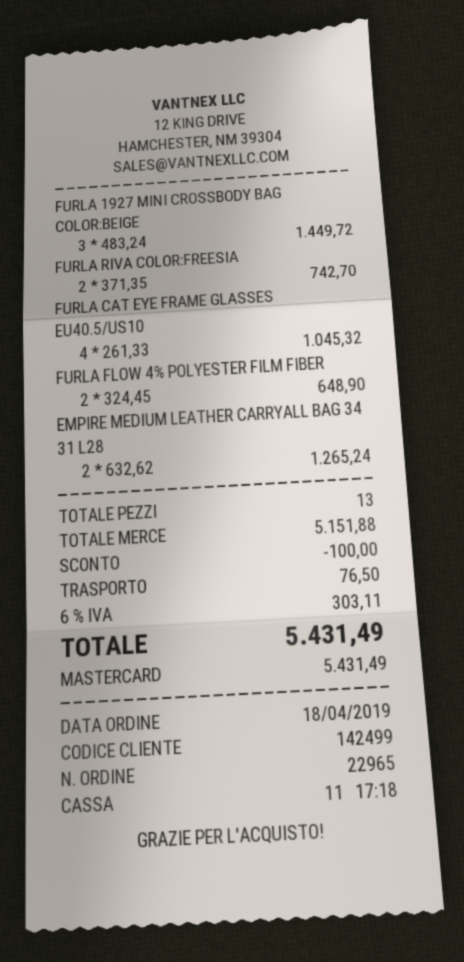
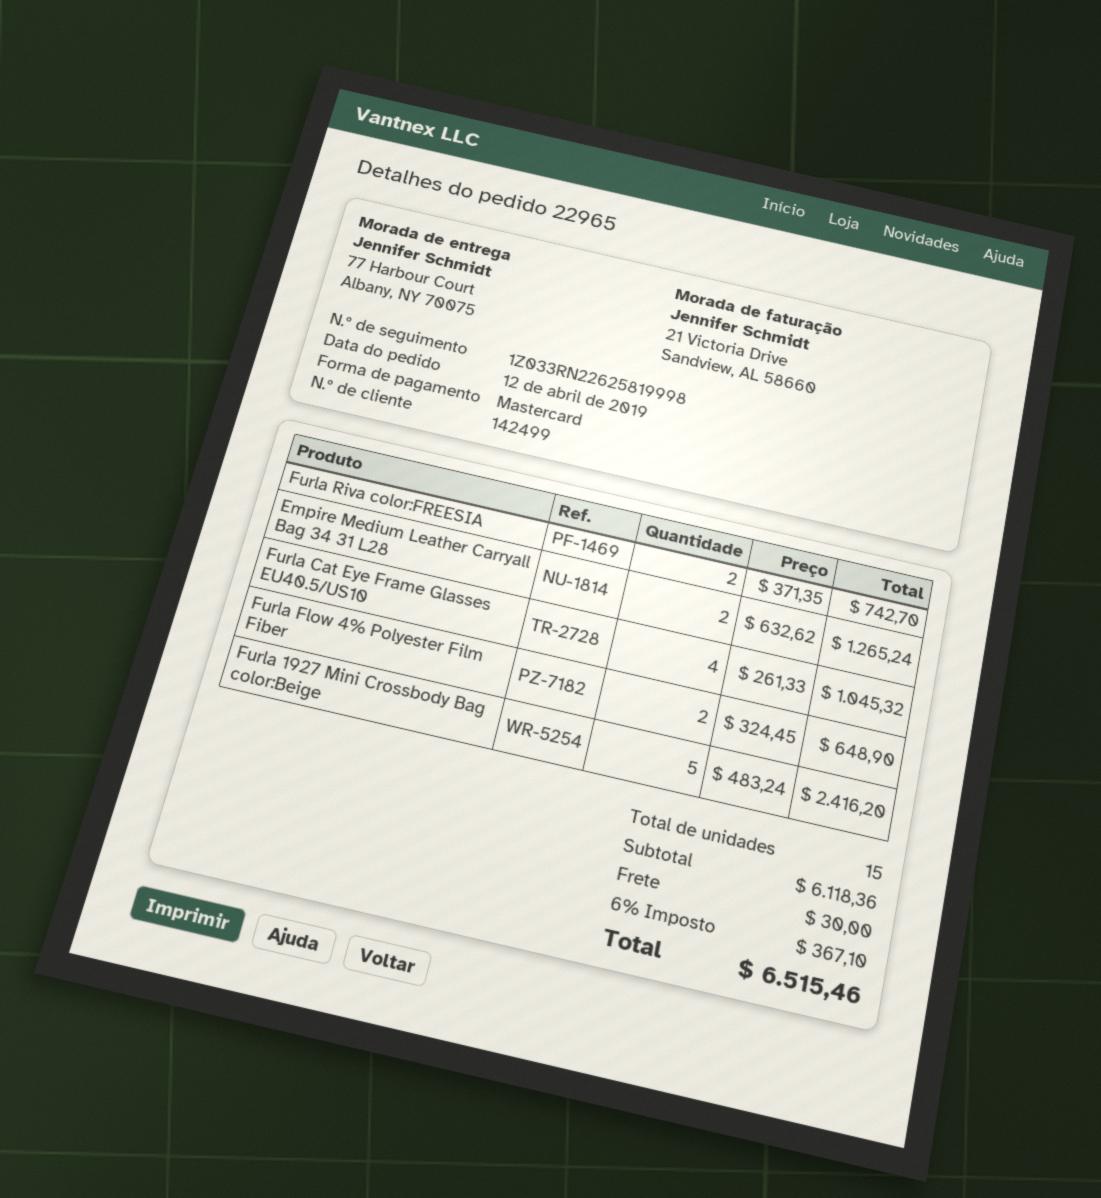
order date: 2019-04-18 -> 2019-04-12
FURLA 1927 MINI CROSSBODY BAG COLOR:BEIGE: 3 x 483.24 = 1449.72 -> 5 x 483.24 = 2416.20
total quantity: 13 -> 15
subtotal: 5151.88 -> 6118.36
discount: 100.00 -> none
shipping: 76.50 -> 30.00
tax: 6% = 303.11 -> 6% = 367.10
total: 5431.49 -> 6515.46

